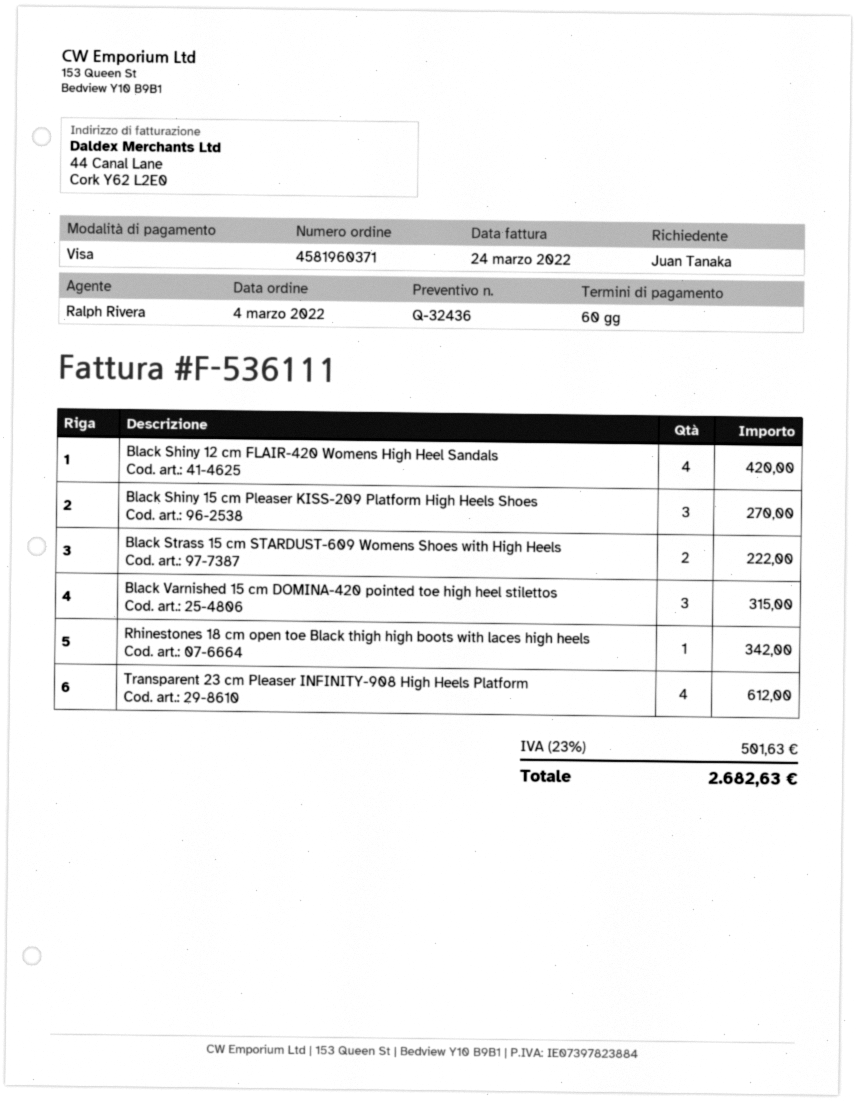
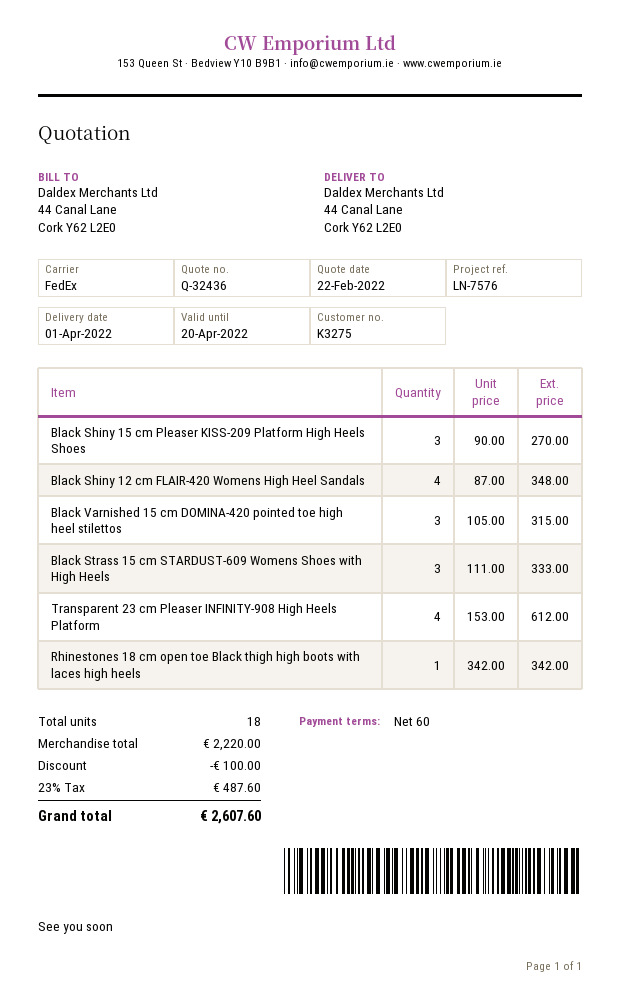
Black Shiny 12 cm FLAIR-420 Womens High Heel Sandals: 4 for 420.00 -> 4 for 348.00
Black Strass 15 cm STARDUST-609 Womens Shoes with High Heels: 2 for 222.00 -> 3 for 333.00
discount: none -> 100.00
tax: 23% = 501.63 -> 23% = 487.60
total: 2682.63 -> 2607.60

